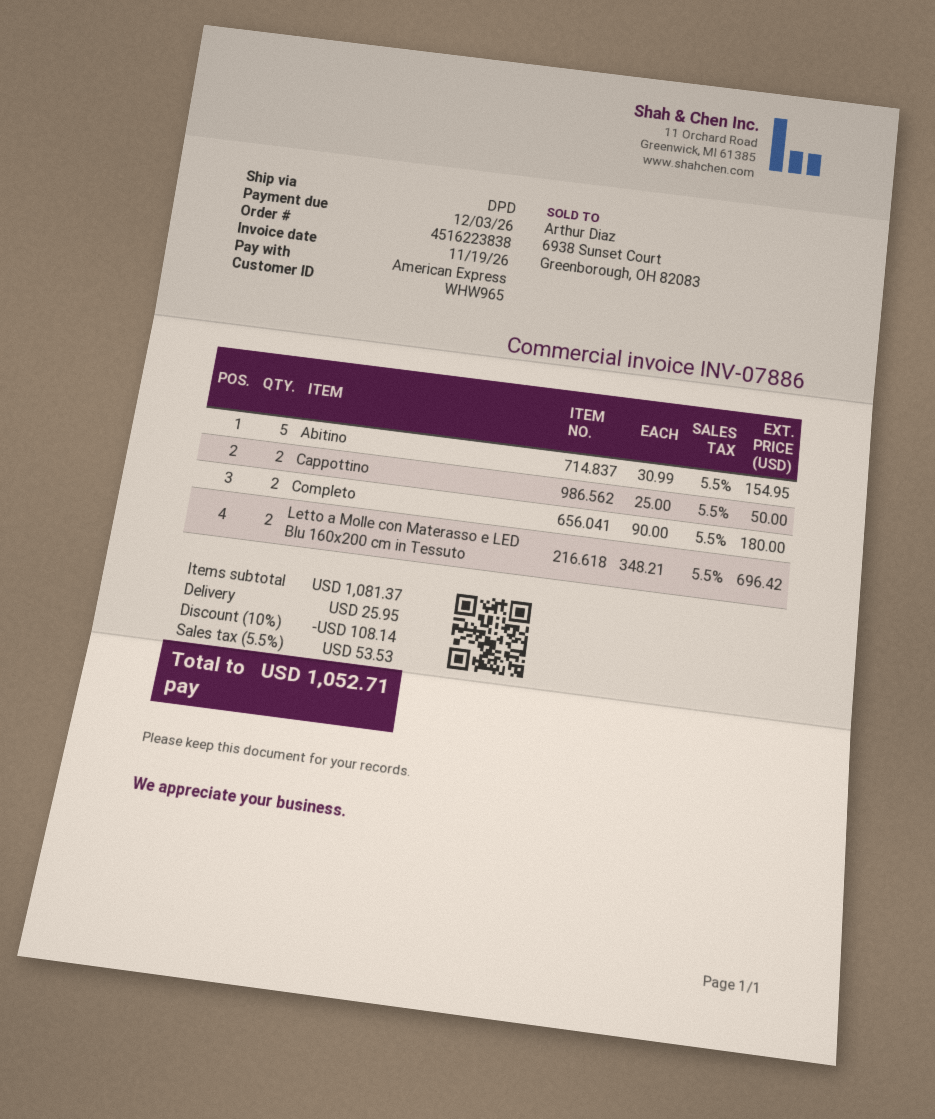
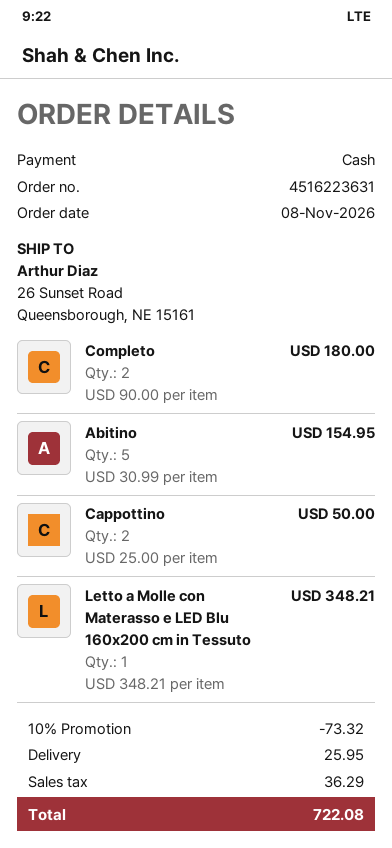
order number: 4516223838 -> 4516223631
payment method: American Express -> cash
Letto a Molle con Materasso e LED Blu 160x200 cm in Tessuto: 2 x 348.21 = 696.42 -> 1 x 348.21 = 348.21
discount: 10% = 108.14 -> 10% = 73.32
tax: 53.53 -> 36.29
total: 1052.71 -> 722.08

